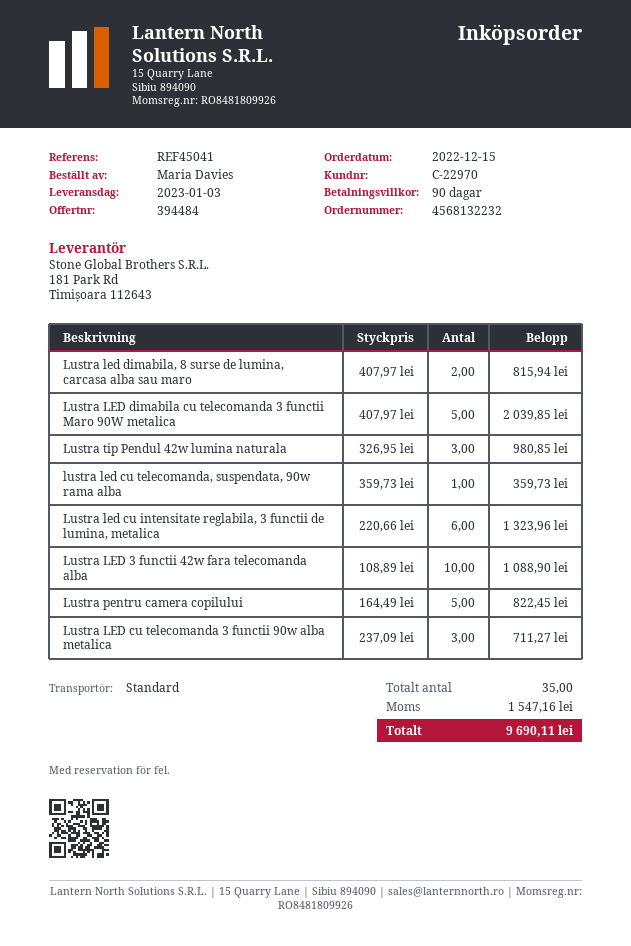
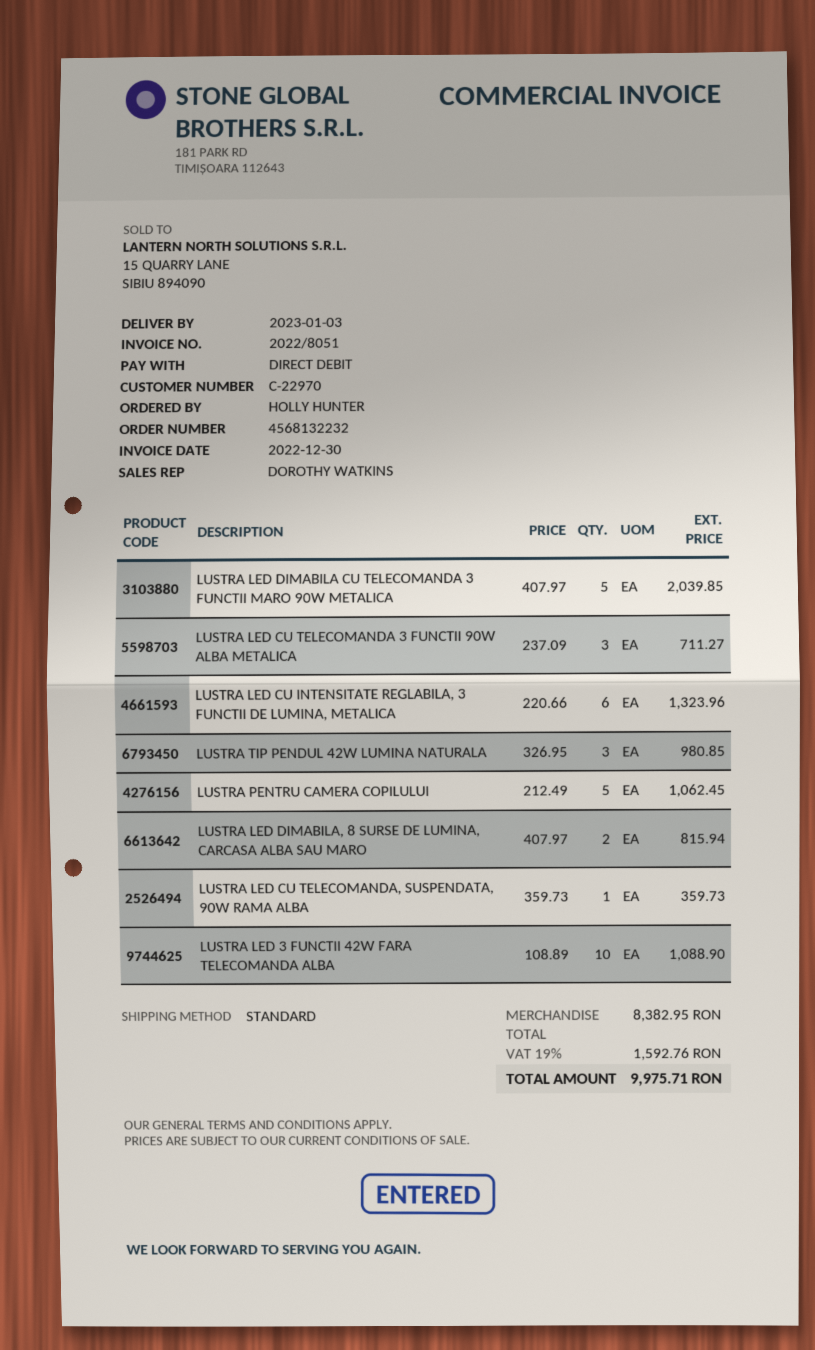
ordered by: Maria Davies -> HOLLY HUNTER
Lustra pentru camera copilului: 5 x 164.49 = 822.45 -> 5 x 212.49 = 1062.45
tax: 1547.16 -> 1592.76
total: 9690.11 -> 9975.71

